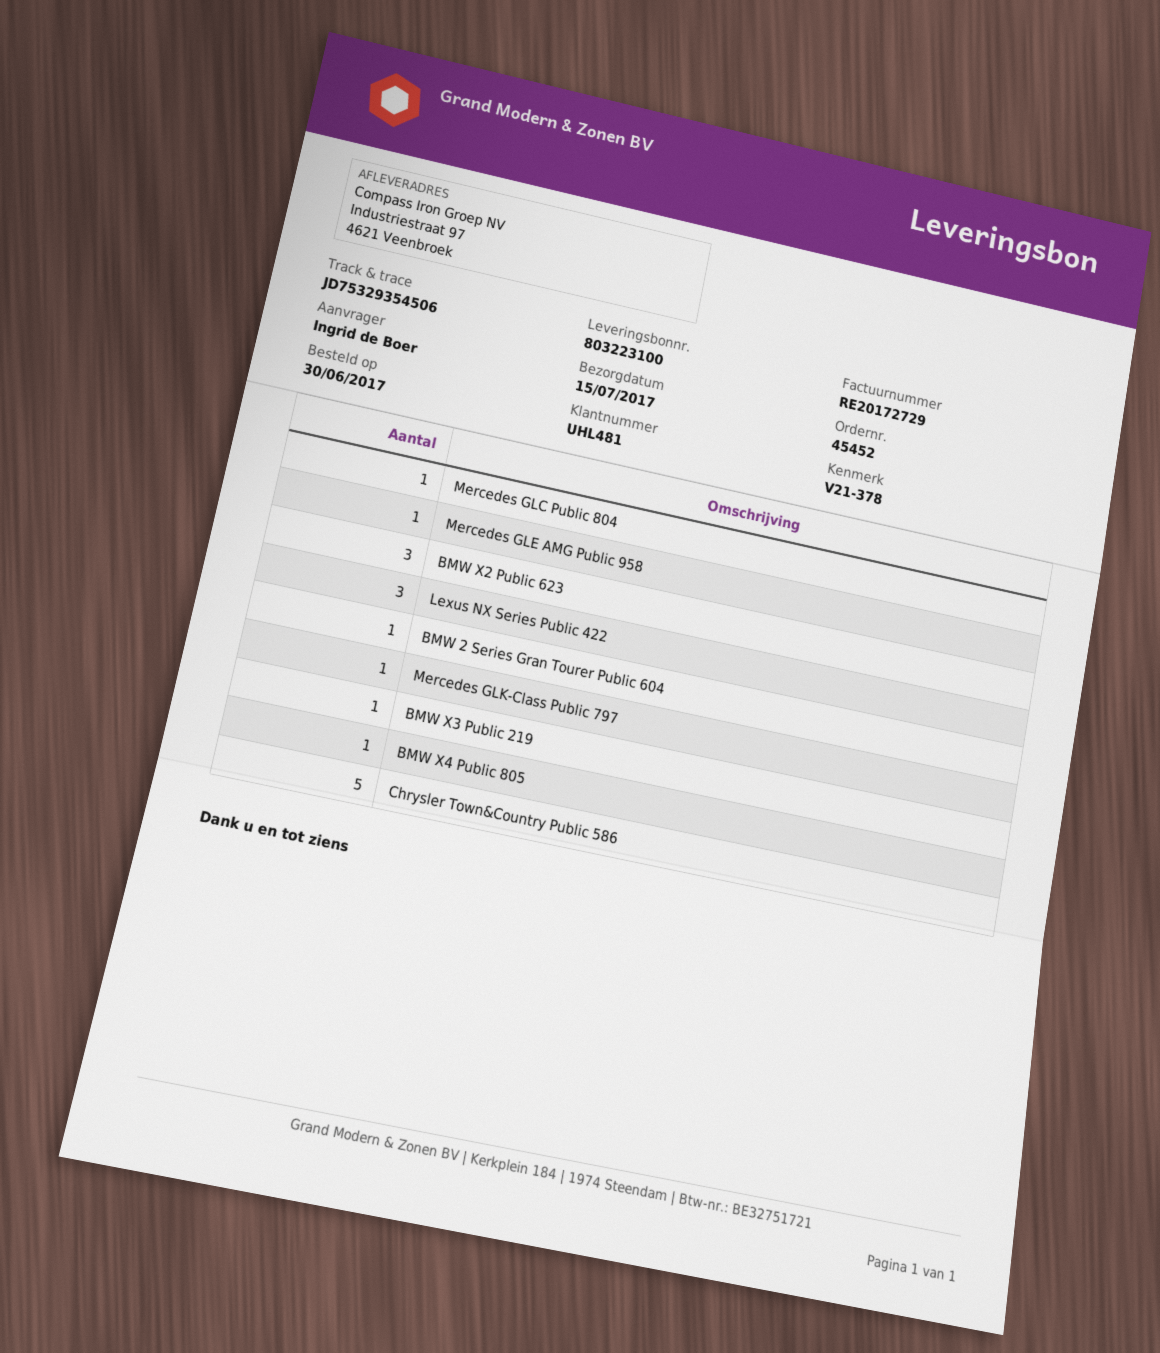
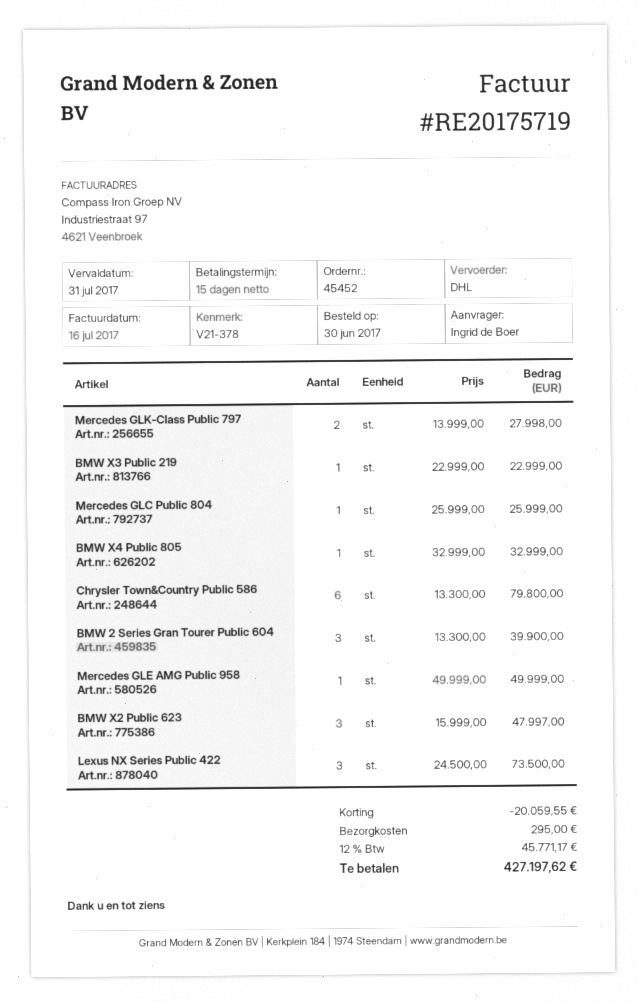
invoice number: RE20172729 -> RE20175719
BMW 2 Series Gran Tourer Public 604: 1 -> 3
Mercedes GLK-Class Public 797: 1 -> 2
Chrysler Town&Country Public 586: 5 -> 6

